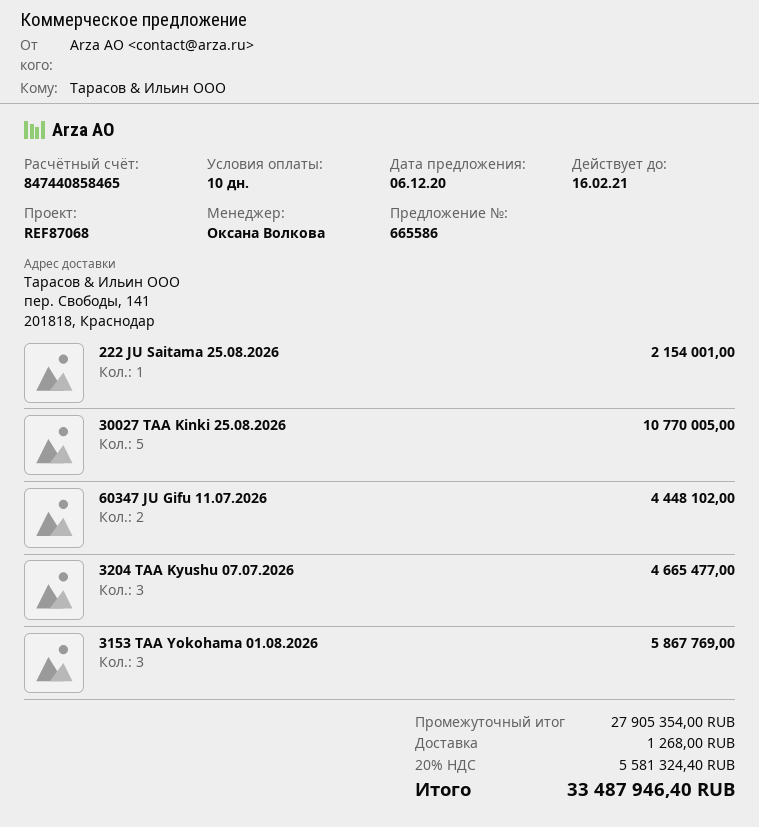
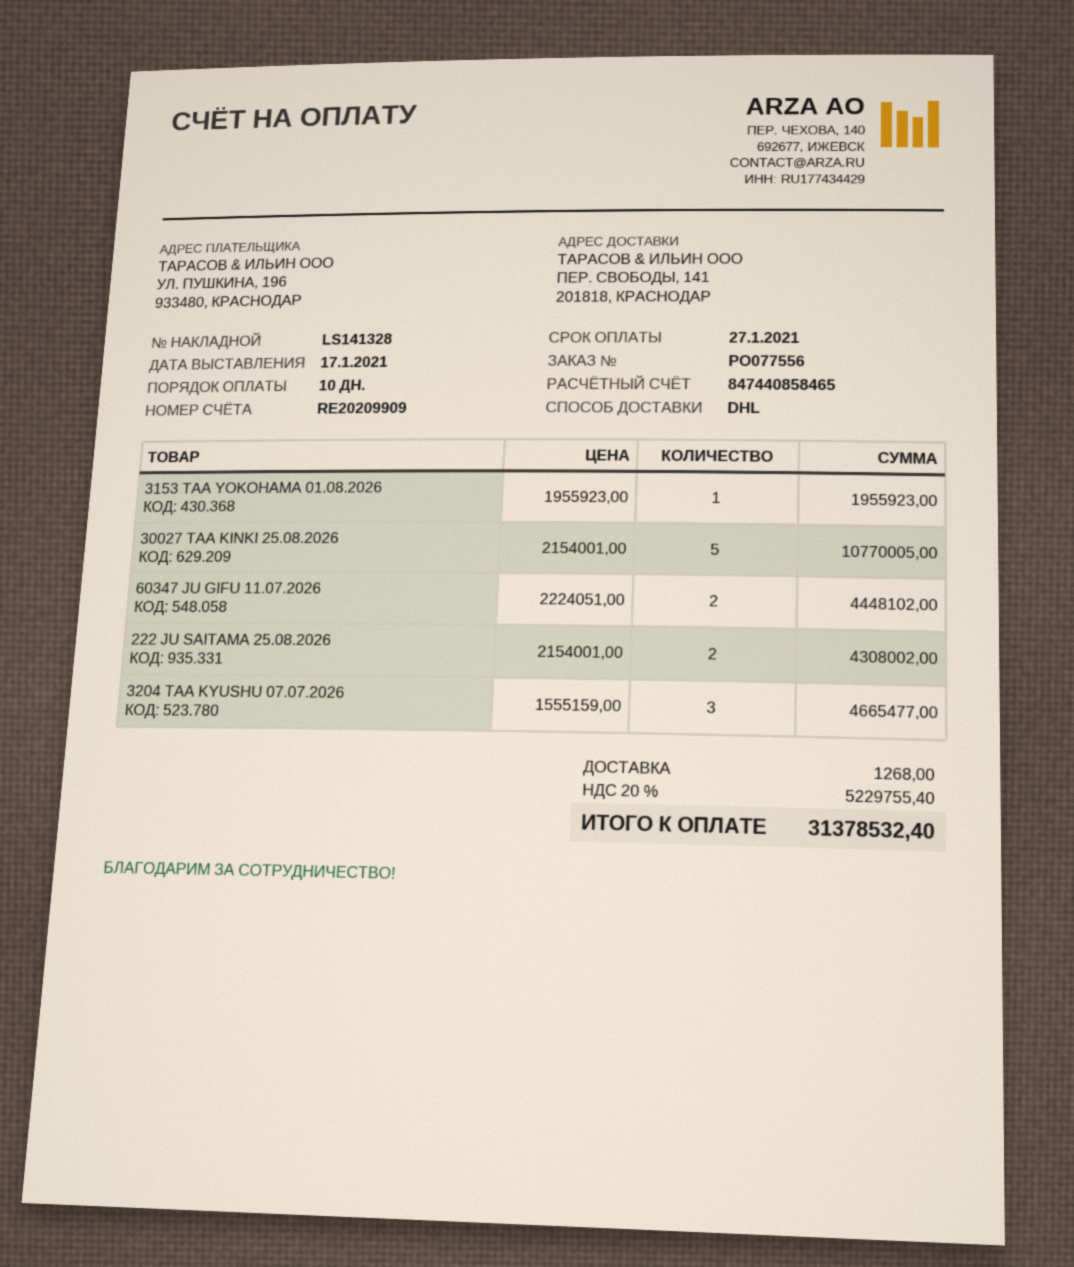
222 JU Saitama 25.08.2026: 1 for 2154001.00 -> 2 for 4308002.00
3153 TAA Yokohama 01.08.2026: 3 for 5867769.00 -> 1 for 1955923.00
tax: 20% = 5581324.40 -> 20% = 5229755.40
total: 33487946.40 -> 31378532.40

